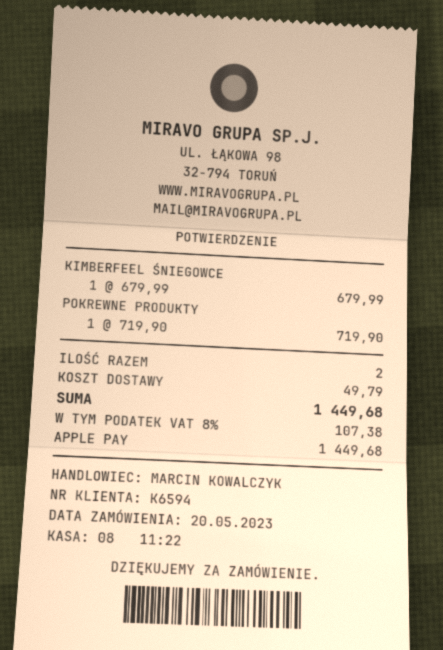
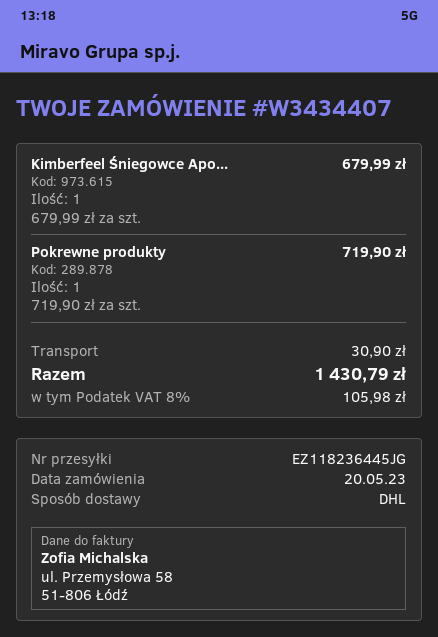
shipping: 49.79 -> 30.90
tax: 8% = 107.38 -> 8% = 105.98
total: 1449.68 -> 1430.79

